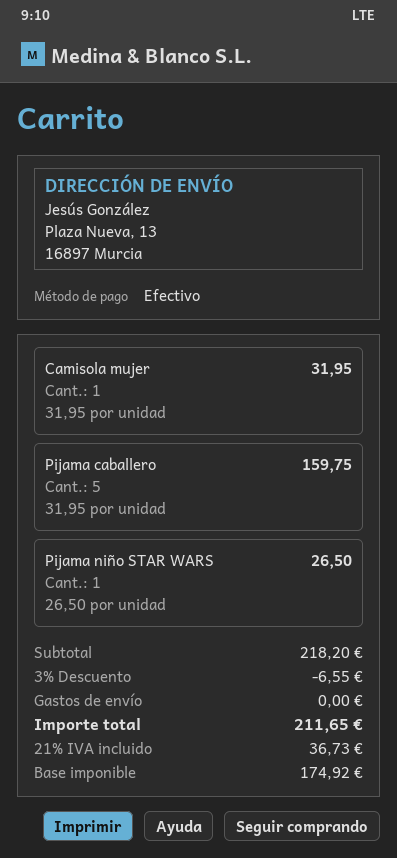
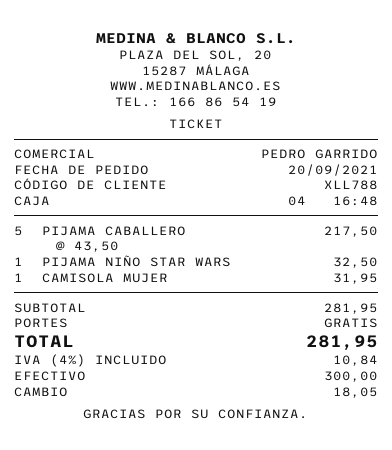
Pijama caballero: 5 x 31.95 = 159.75 -> 5 x 43.50 = 217.50
Pijama niño STAR WARS: 1 x 26.50 = 26.50 -> 1 x 32.50 = 32.50
subtotal: 218.20 -> 281.95
discount: 3% = 6.55 -> none
tax: 21% = 36.73 -> 4% = 10.84
total: 211.65 -> 281.95

